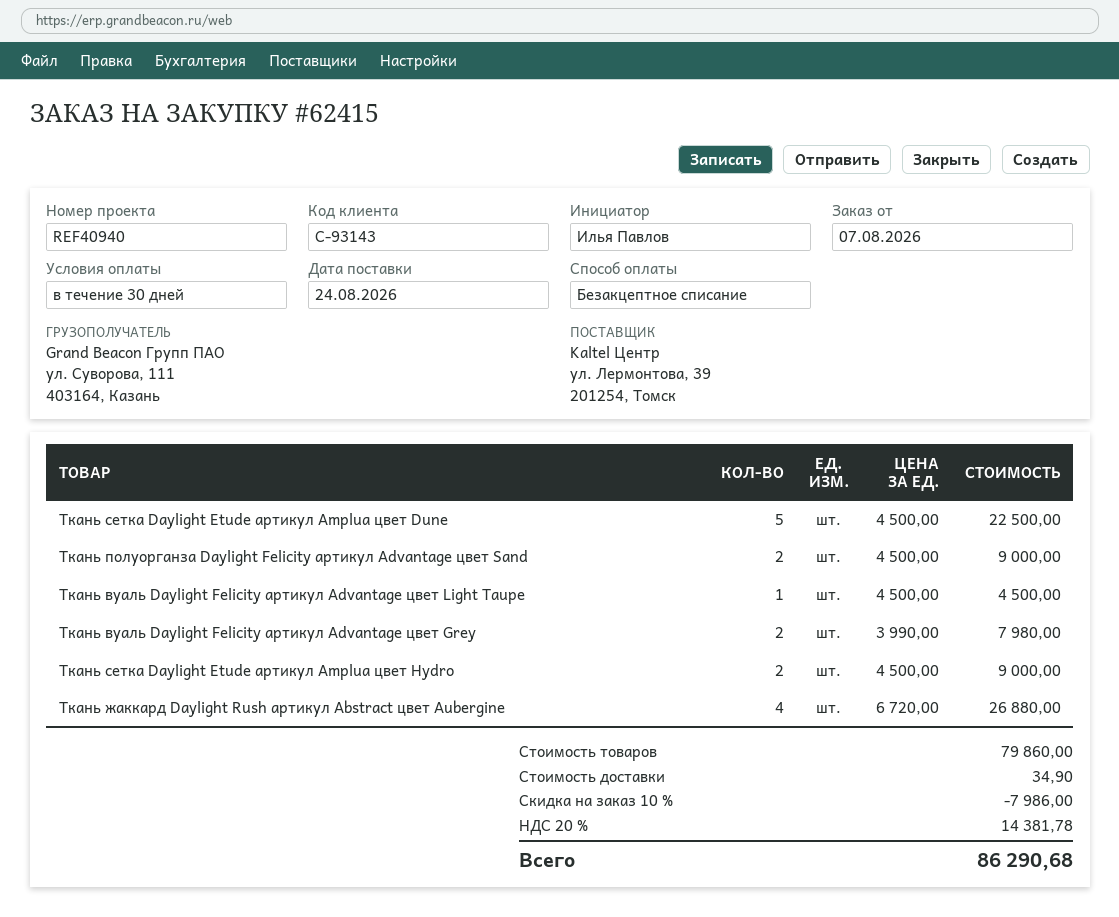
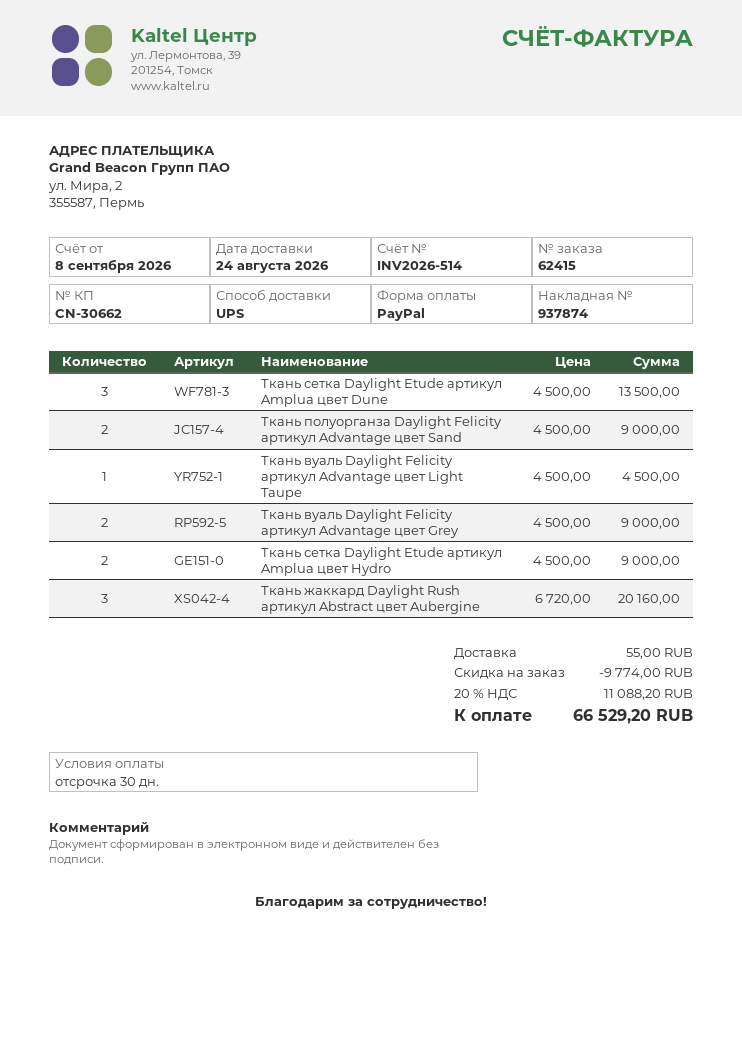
payment method: direct debit -> PayPal
Ткань сетка Daylight Etude артикул Amplua цвет Dune: 5 x 4500.00 = 22500.00 -> 3 x 4500.00 = 13500.00
Ткань вуаль Daylight Felicity артикул Advantage цвет Grey: 2 x 3990.00 = 7980.00 -> 2 x 4500.00 = 9000.00
Ткань жаккард Daylight Rush артикул Abstract цвет Aubergine: 4 x 6720.00 = 26880.00 -> 3 x 6720.00 = 20160.00
discount: 7986.00 -> 9774.00
shipping: 34.90 -> 55.00
tax: 20% = 14381.78 -> 20% = 11088.20
total: 86290.68 -> 66529.20

